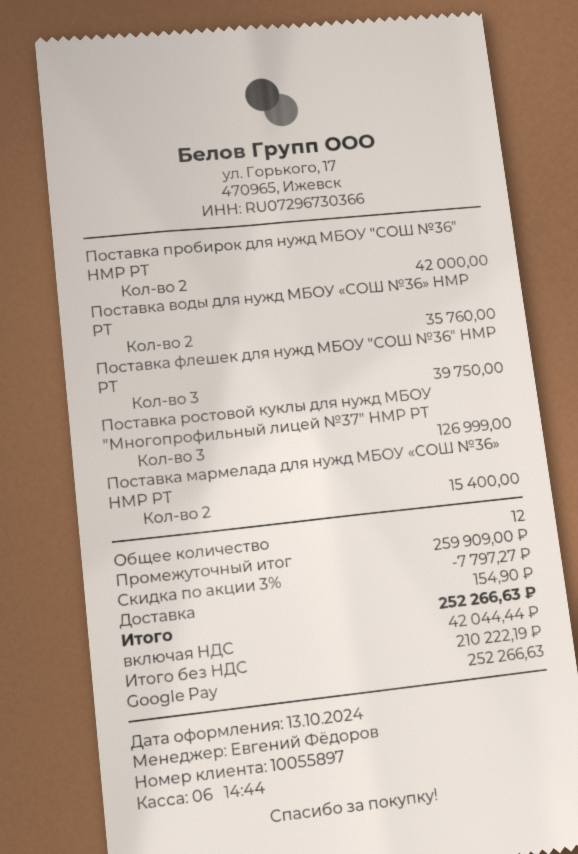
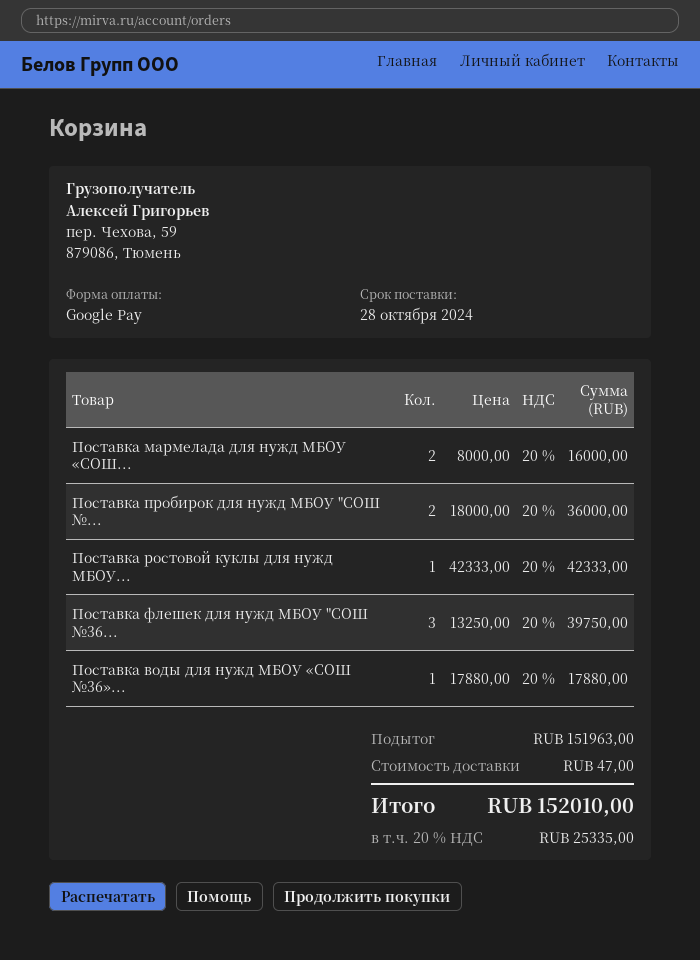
Поставка пробирок для нужд МБОУ "СОШ №36" НМР РТ: 2 for 42000.00 -> 2 for 36000.00
Поставка воды для нужд МБОУ «СОШ №36» НМР РТ: 2 for 35760.00 -> 1 for 17880.00
Поставка ростовой куклы для нужд МБОУ "Многопрофильный лицей №37" НМР РТ: 3 for 126999.00 -> 1 for 42333.00
Поставка мармелада для нужд МБОУ «СОШ №36» НМР РТ: 2 for 15400.00 -> 2 for 16000.00
subtotal: 259909.00 -> 151963.00
discount: 3% = 7797.27 -> none
shipping: 154.90 -> 47.00
tax: 42044.44 -> 25335.00
total: 252266.63 -> 152010.00

